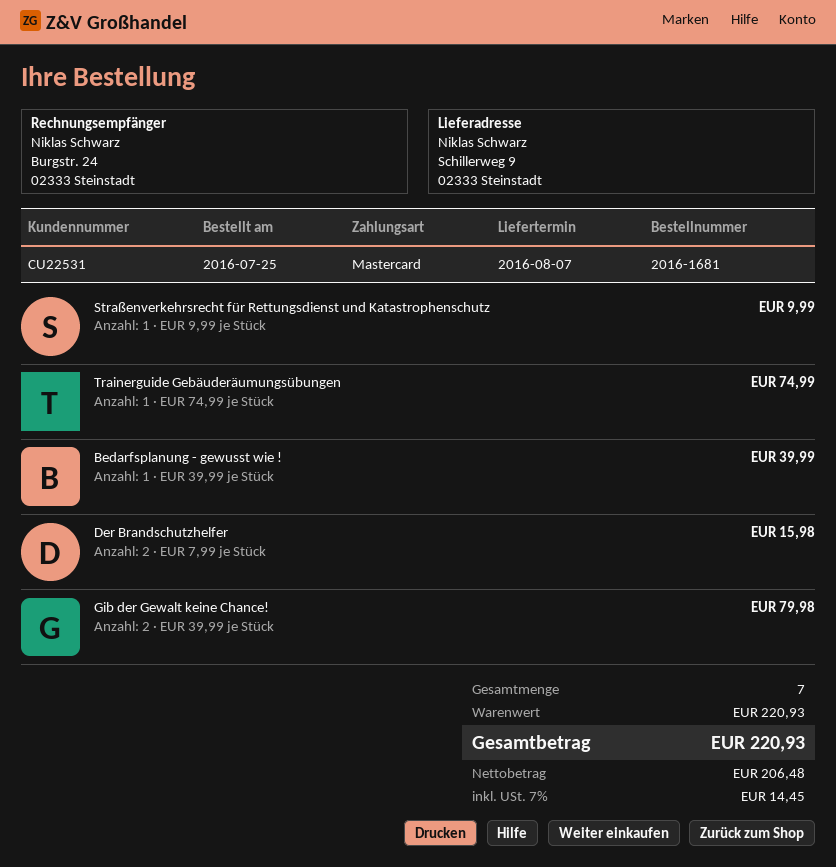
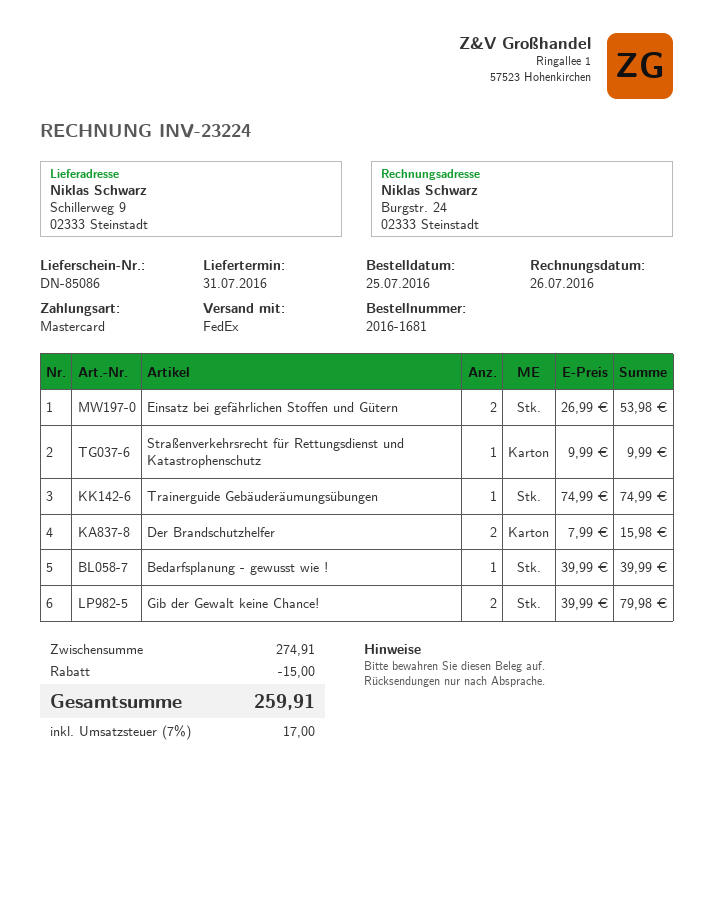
delivery date: 2016-08-07 -> 2016-07-31
Einsatz bei gefährlichen Stoffen und Gütern: none -> 2 x 26.99 = 53.98
subtotal: 220.93 -> 274.91
discount: none -> 15.00
tax: 7% = 14.45 -> 7% = 17.00
total: 220.93 -> 259.91

